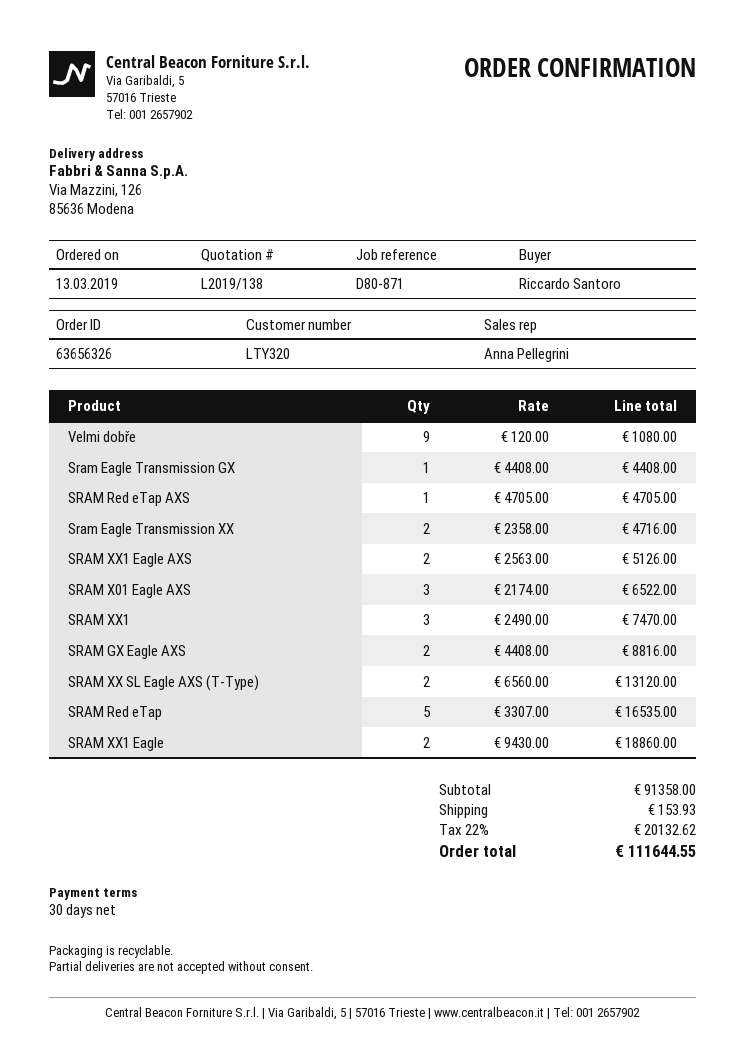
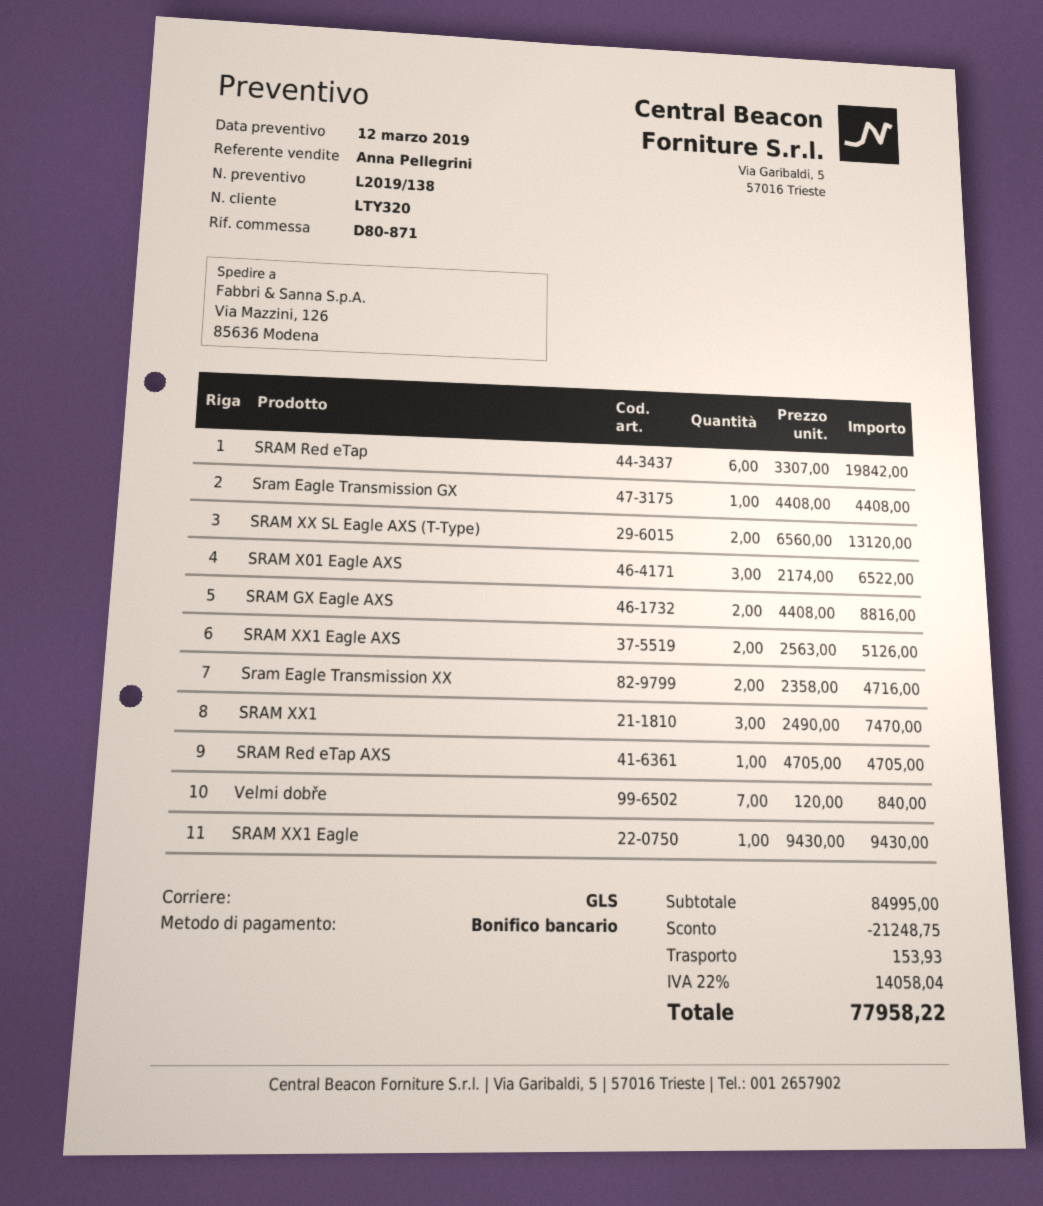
Velmi dobře: 9 x 120.00 = 1080.00 -> 7 x 120.00 = 840.00
SRAM Red eTap: 5 x 3307.00 = 16535.00 -> 6 x 3307.00 = 19842.00
SRAM XX1 Eagle: 2 x 9430.00 = 18860.00 -> 1 x 9430.00 = 9430.00
subtotal: 91358.00 -> 84995.00
discount: none -> 21248.75
tax: 22% = 20132.62 -> 22% = 14058.04
total: 111644.55 -> 77958.22

